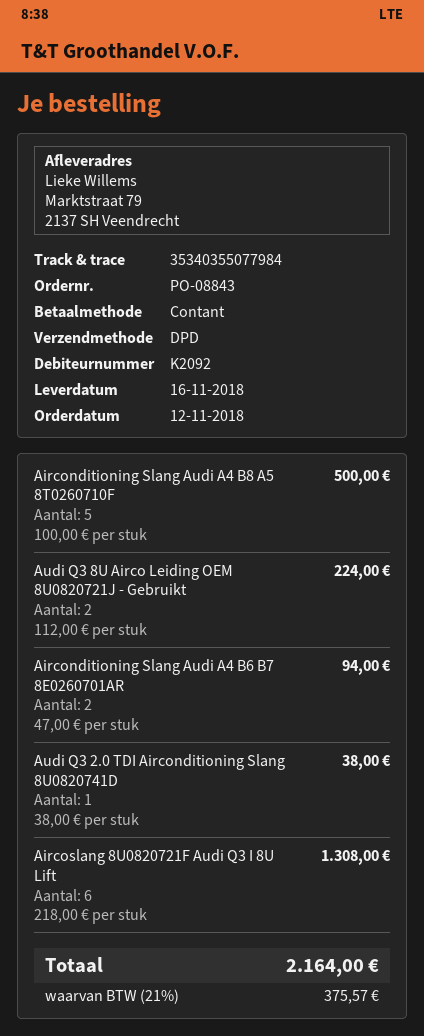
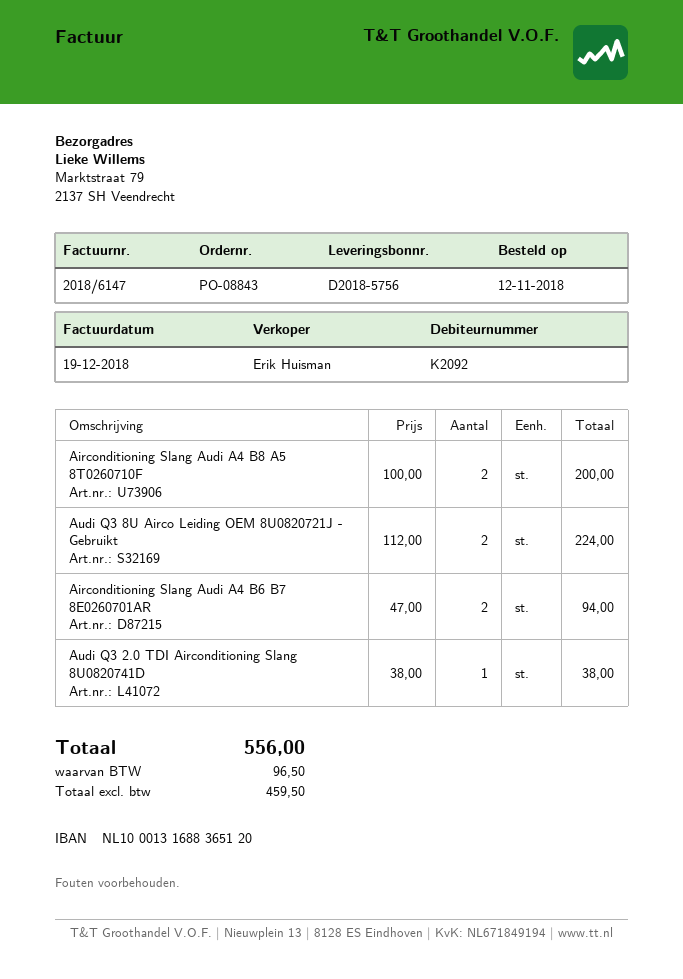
Airconditioning Slang Audi A4 B8 A5 8T0260710F: 5 x 100.00 = 500.00 -> 2 x 100.00 = 200.00
Aircoslang 8U0820721F Audi Q3 I 8U Lift: 6 x 218.00 = 1308.00 -> none
tax: 375.57 -> 96.50
total: 2164.00 -> 556.00

